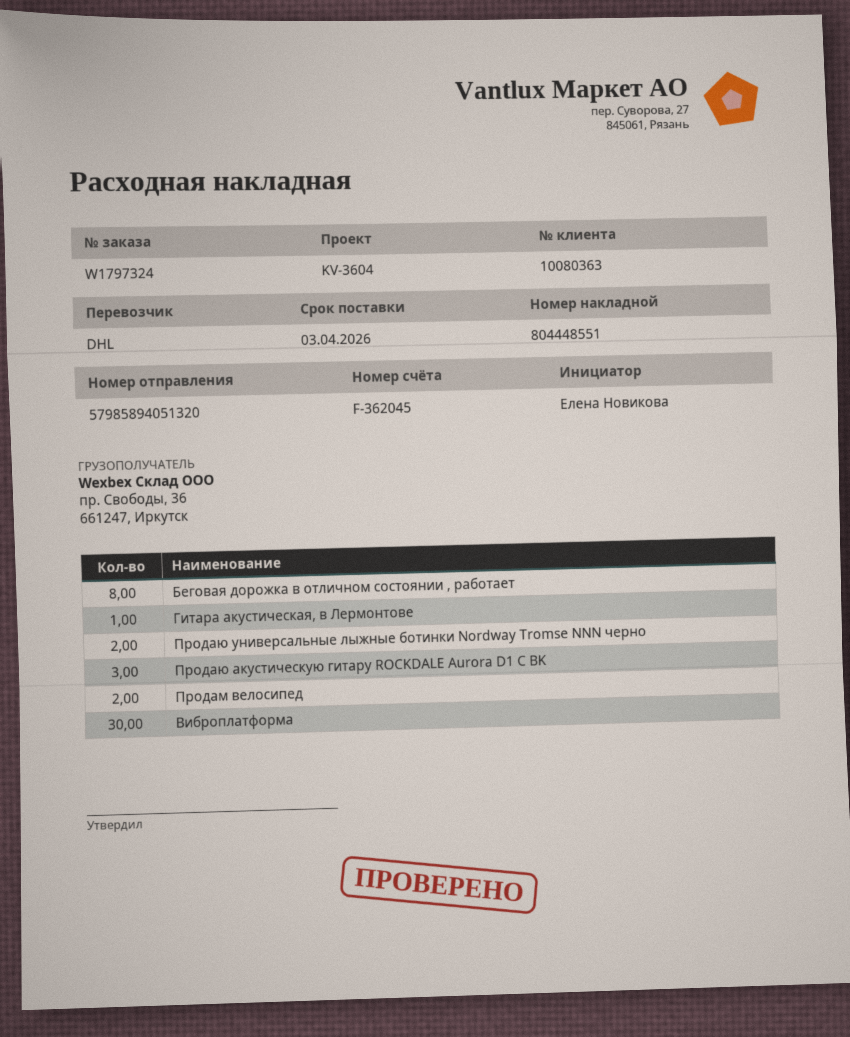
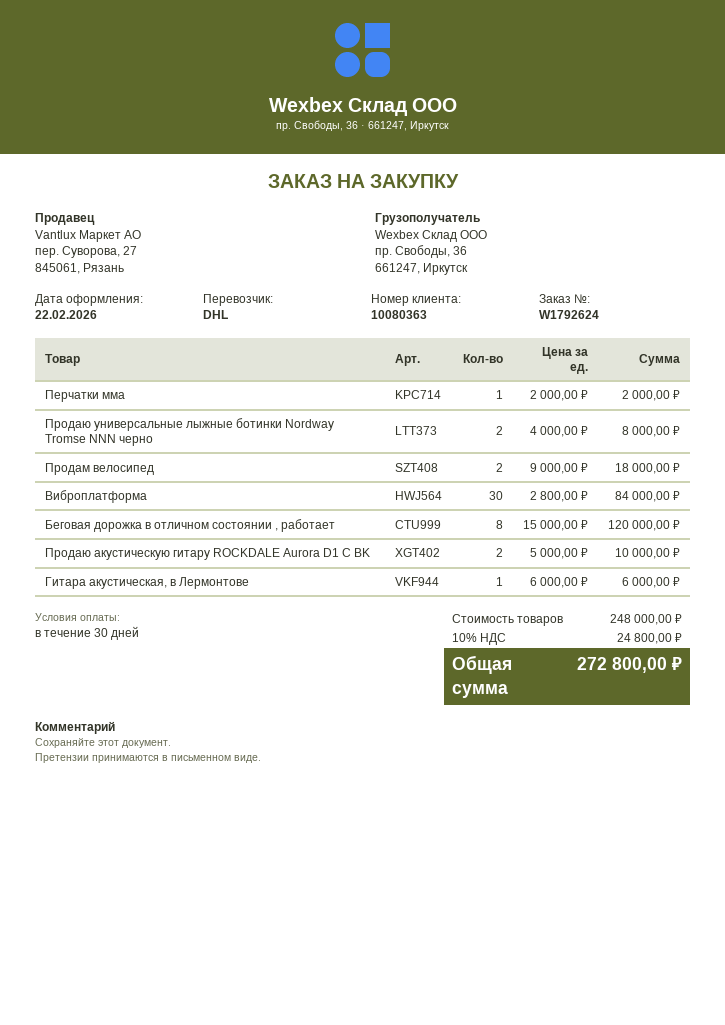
order number: W1797324 -> W1792624
Продаю акустическую гитару ROCKDALE Aurora D1 C BK: 3 -> 2
Перчатки мма: none -> 1

